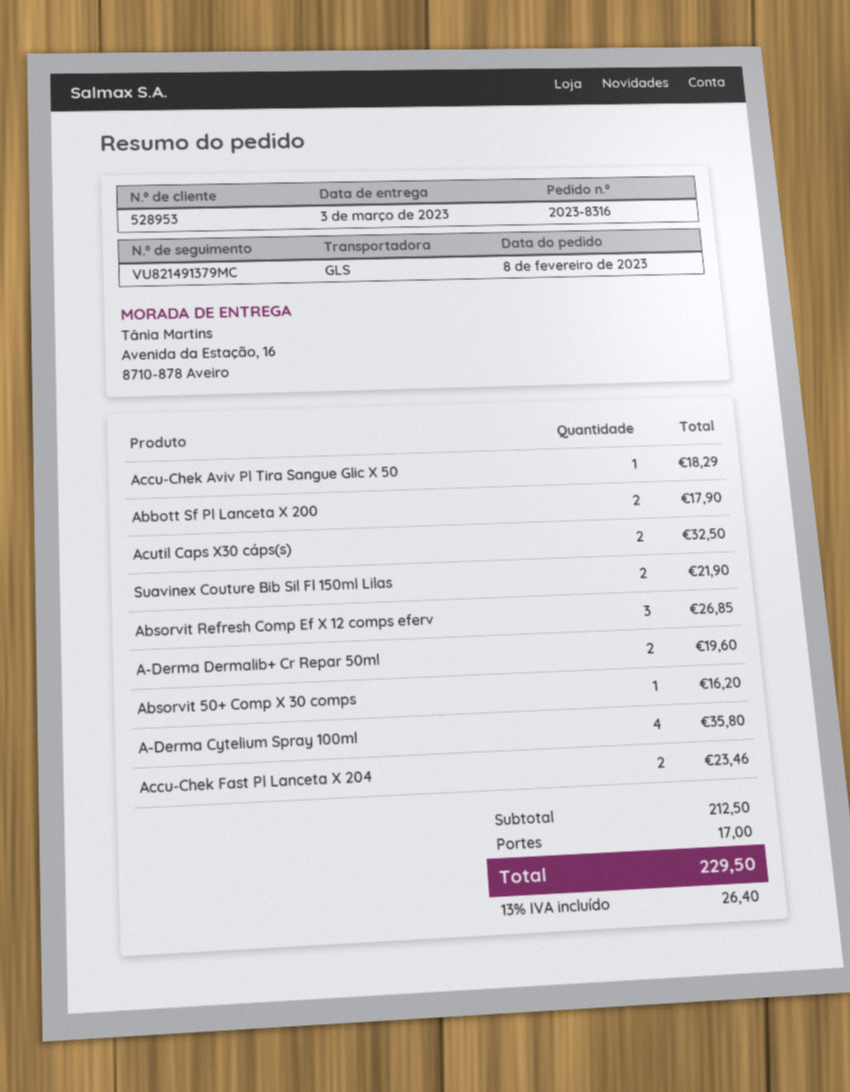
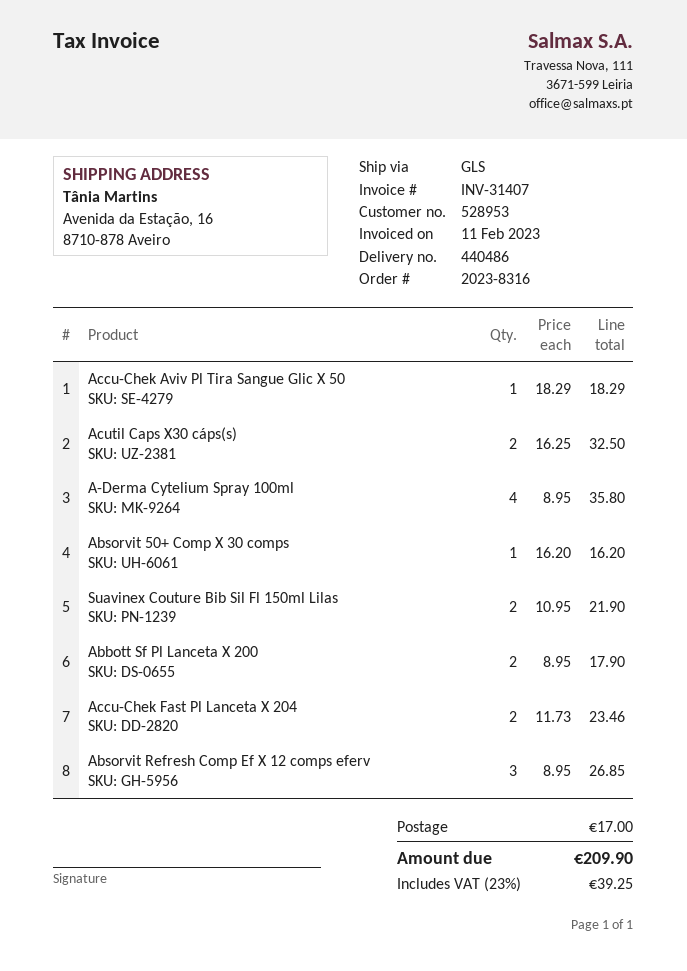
A-Derma Dermalib+ Cr Repar 50ml: 2 for 19.60 -> none
tax: 13% = 26.40 -> 23% = 39.25
total: 229.50 -> 209.90

